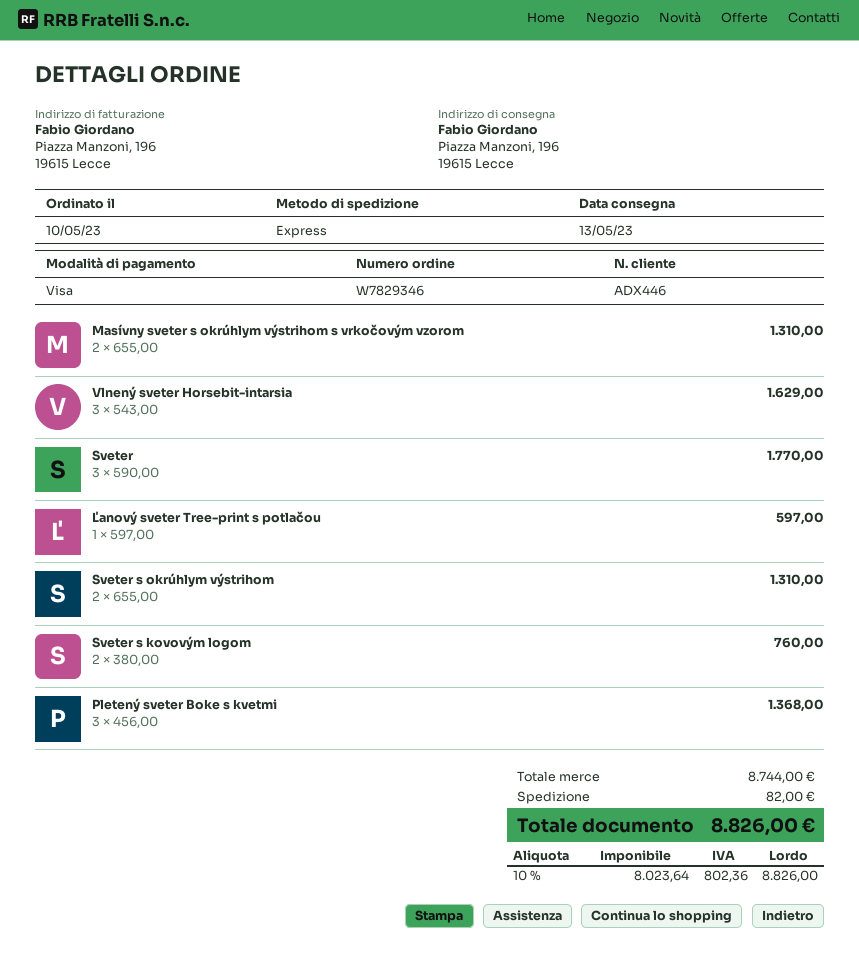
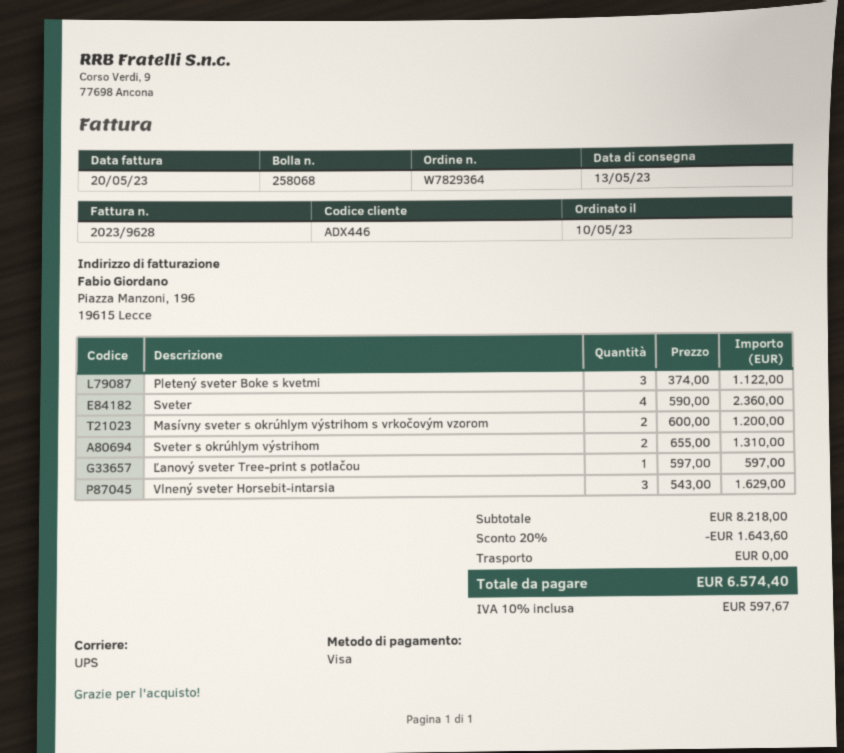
order number: W7829346 -> W7829364
shipping method: express -> UPS
Masívny sveter s okrúhlym výstrihom s vrkočovým vzorom: 2 x 655.00 = 1310.00 -> 2 x 600.00 = 1200.00
Sveter: 3 x 590.00 = 1770.00 -> 4 x 590.00 = 2360.00
Sveter s kovovým logom: 2 x 380.00 = 760.00 -> none
Pletený sveter Boke s kvetmi: 3 x 456.00 = 1368.00 -> 3 x 374.00 = 1122.00
subtotal: 8744.00 -> 8218.00
discount: none -> 20% = 1643.60
shipping: 82.00 -> 0.00
tax: 10% = 802.36 -> 10% = 597.67
total: 8826.00 -> 6574.40

